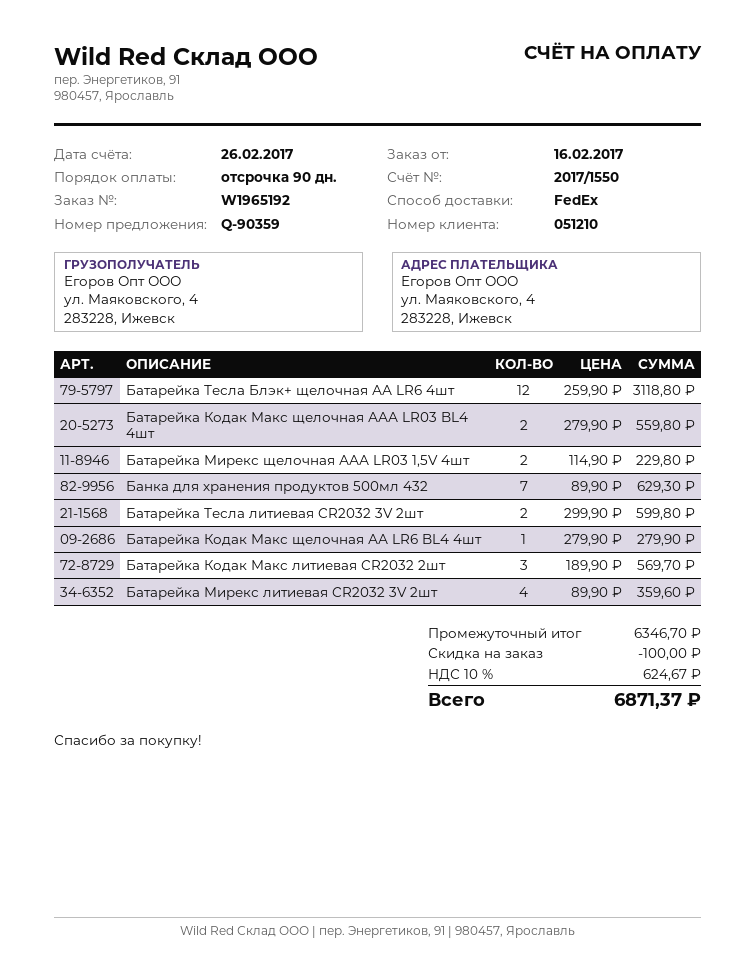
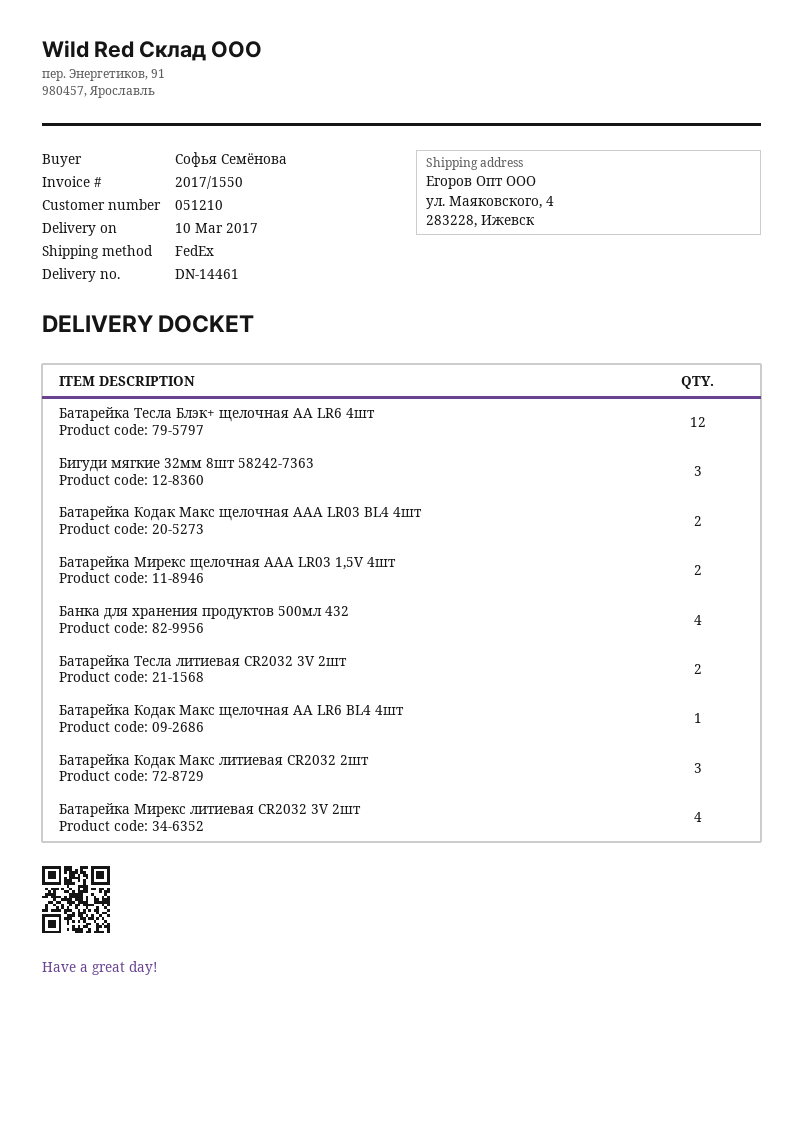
Банка для хранения продуктов 500мл 432: 7 -> 4
Бигуди мягкие 32мм 8шт 58242-7363: none -> 3

